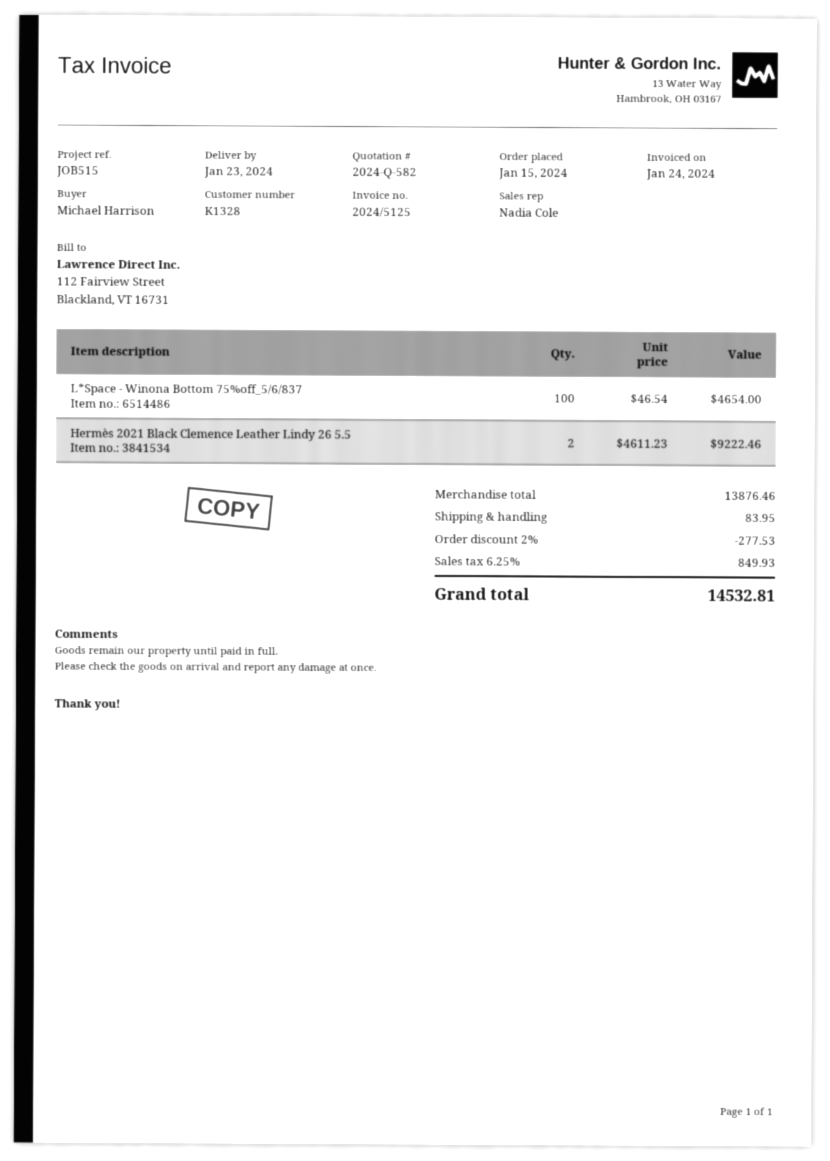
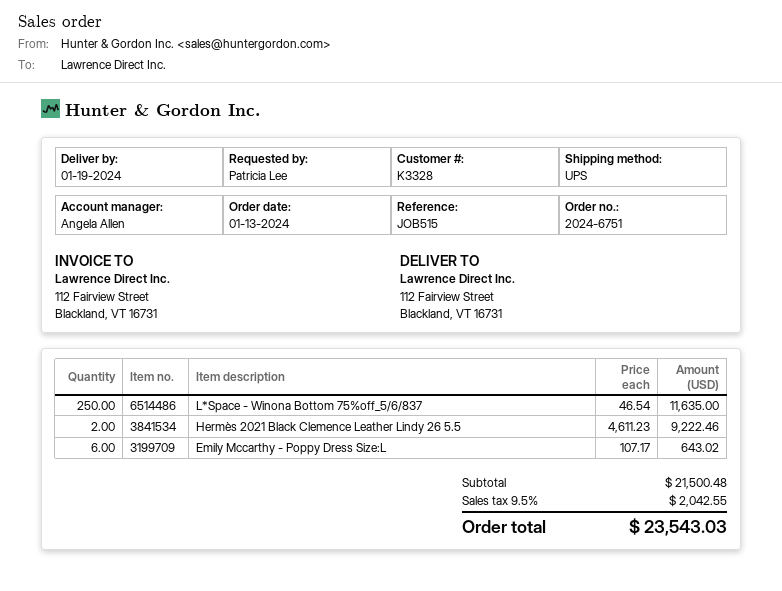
order date: 2024-01-15 -> 2024-01-13
delivery date: 2024-01-23 -> 2024-01-19
customer number: K1328 -> K3328
ordered by: Michael Harrison -> Patricia Lee
sales rep: Nadia Cole -> Angela Allen
L*Space - Winona Bottom 75%off_5/6/837: 100 x 46.54 = 4654.00 -> 250 x 46.54 = 11635.00
Emily Mccarthy - Poppy Dress Size:L: none -> 6 x 107.17 = 643.02
subtotal: 13876.46 -> 21500.48
discount: 2% = 277.53 -> none
shipping: 83.95 -> none
tax: 6.25% = 849.93 -> 9.5% = 2042.55
total: 14532.81 -> 23543.03

